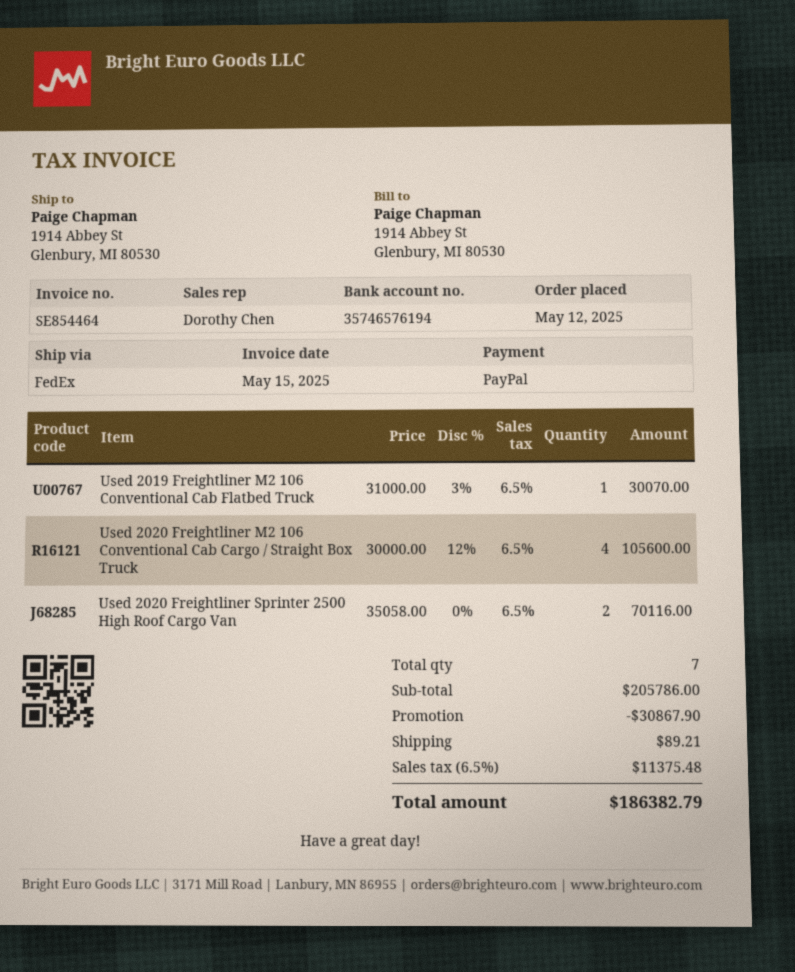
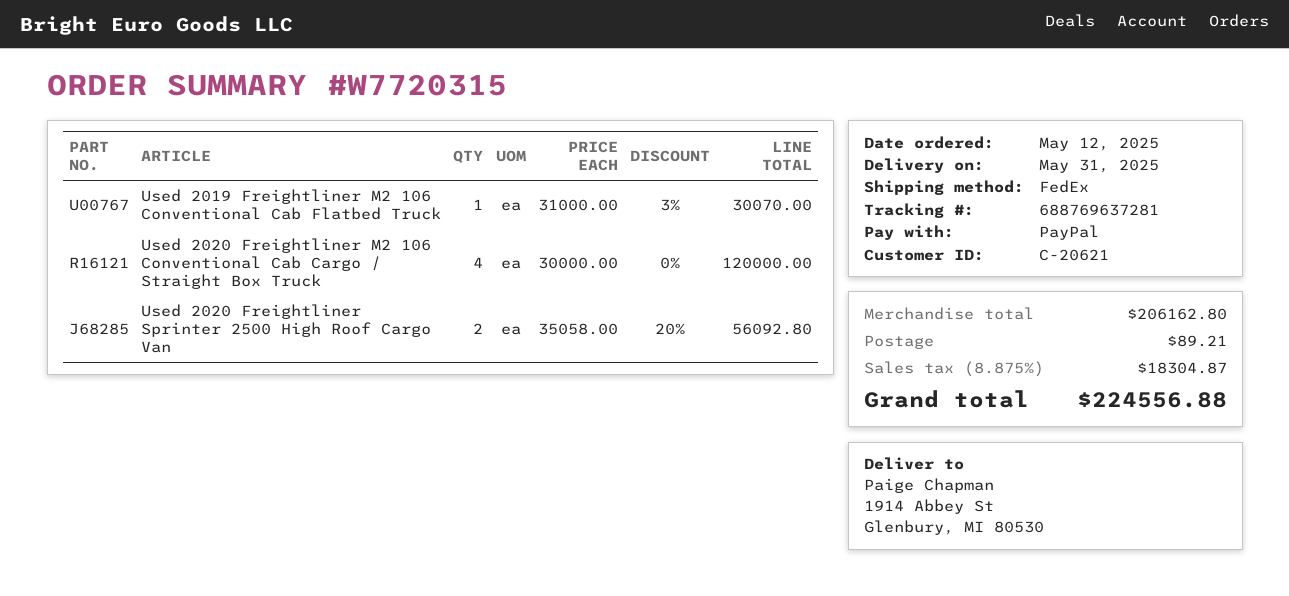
Used 2020 Freightliner M2 106 Conventional Cab Cargo / Straight Box Truck: 4 x 30000.00 - 12% = 105600.00 -> 4 x 30000.00 = 120000.00
Used 2020 Freightliner Sprinter 2500 High Roof Cargo Van: 2 x 35058.00 = 70116.00 -> 2 x 35058.00 - 20% = 56092.80
subtotal: 205786.00 -> 206162.80
discount: 30867.90 -> none
tax: 6.5% = 11375.48 -> 8.875% = 18304.87
total: 186382.79 -> 224556.88

